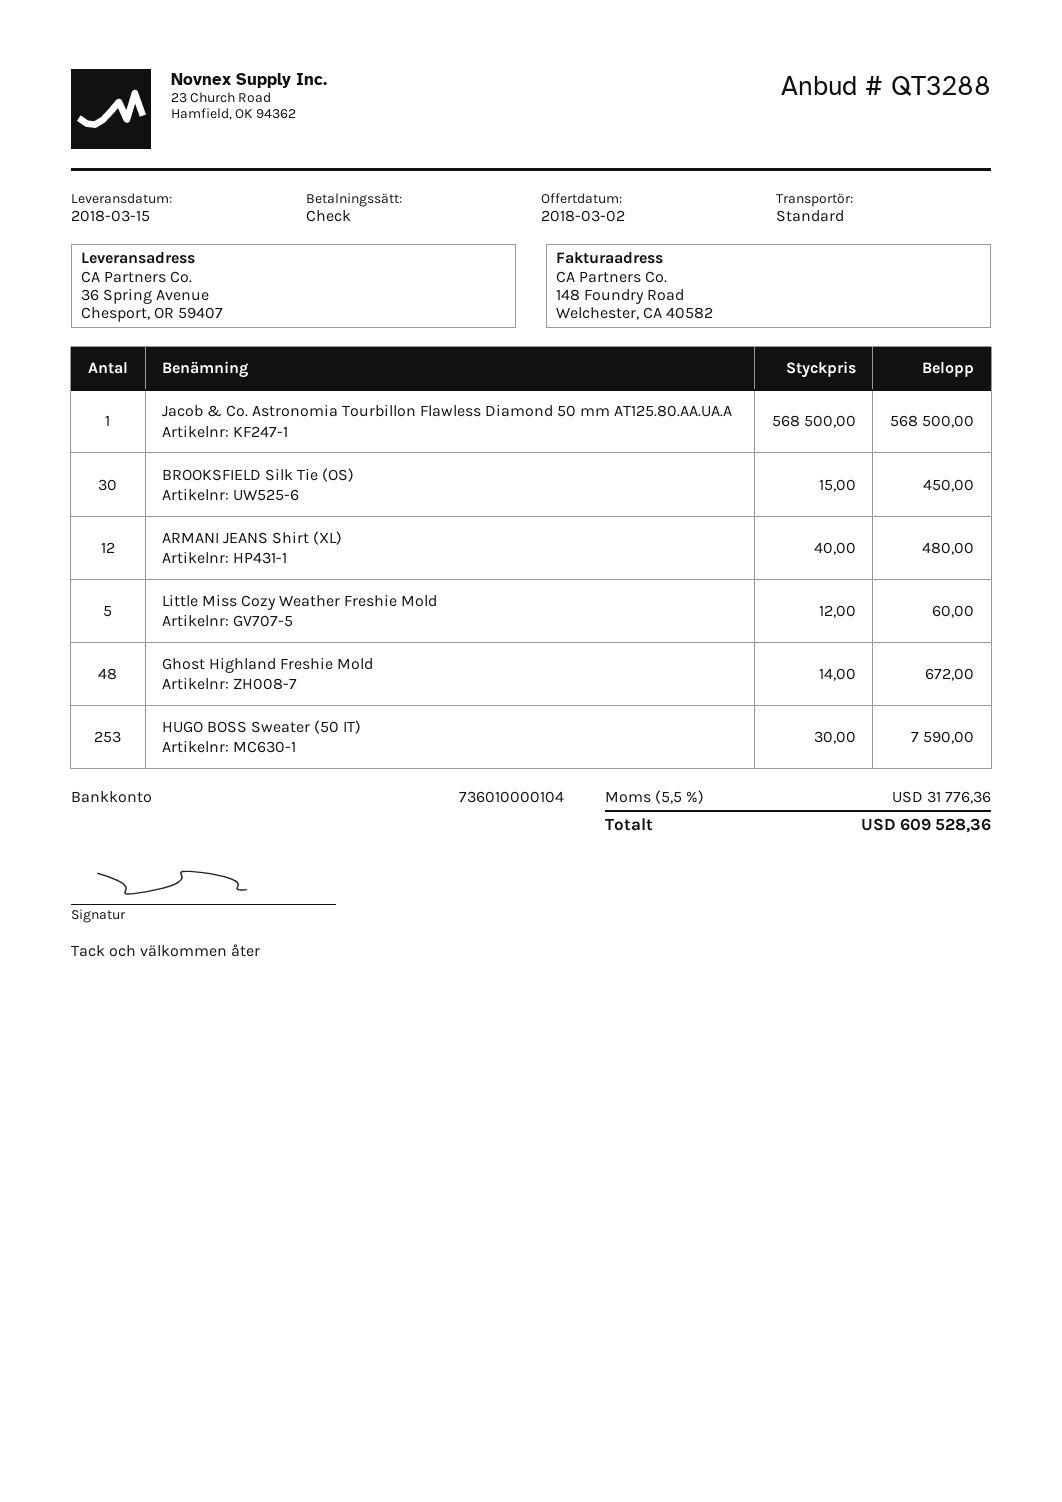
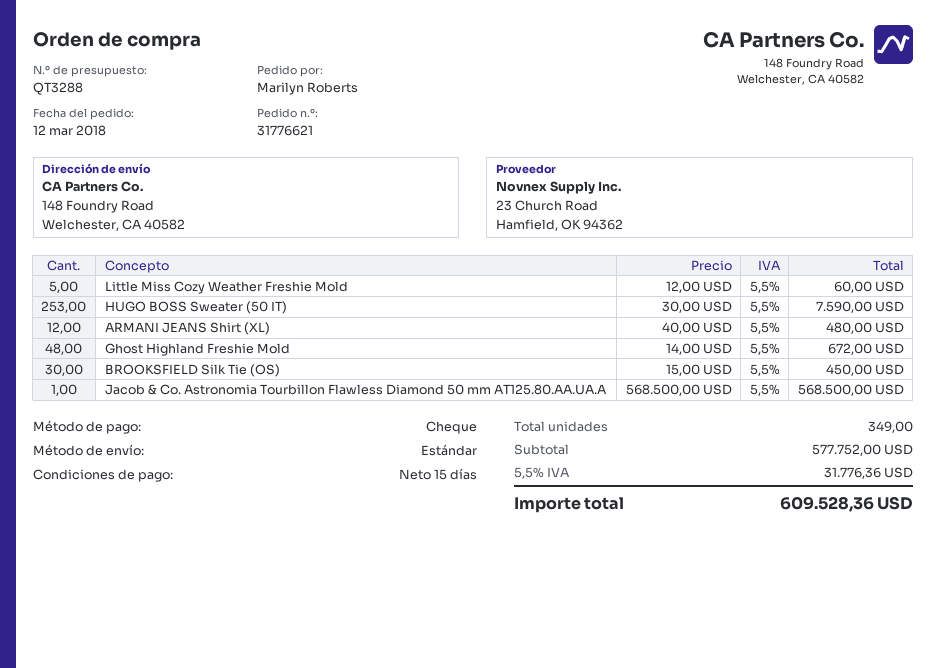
ship to: 36 Spring Avenue, Chesport, OR 59407 -> 148 Foundry Road, Welchester, CA 40582

